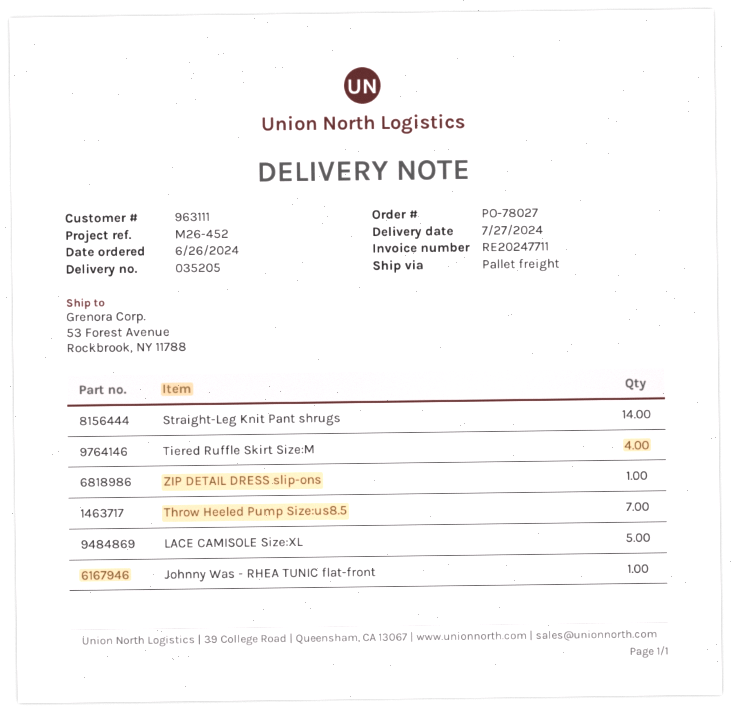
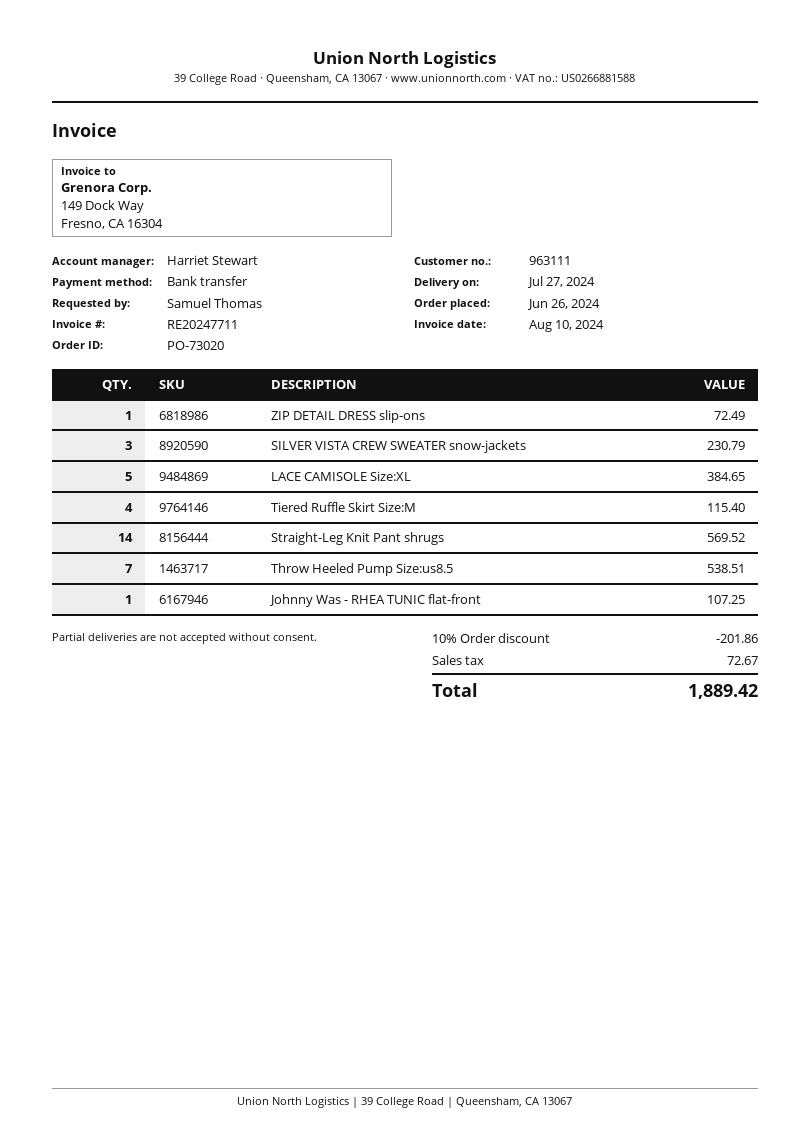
order number: PO-78027 -> PO-73020
SILVER VISTA CREW SWEATER snow-jackets: none -> 3

